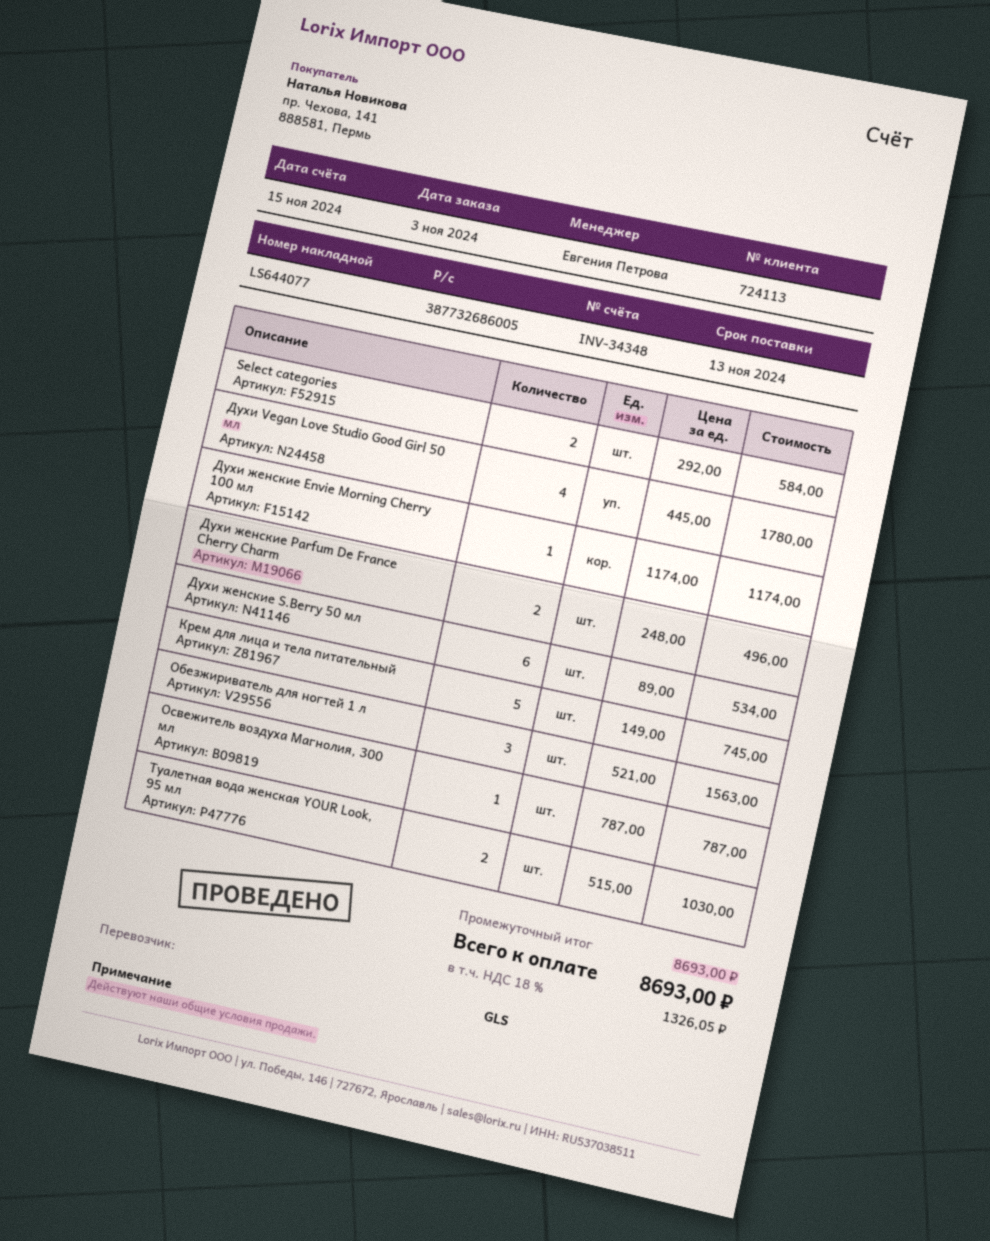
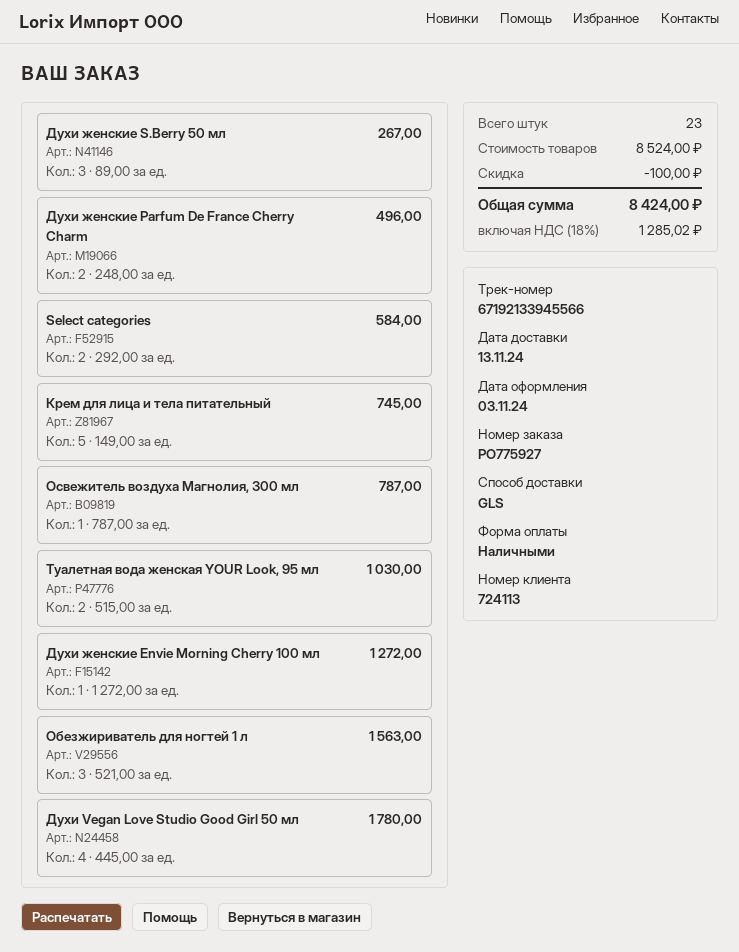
Духи женские Envie Morning Cherry 100 мл: 1 x 1174.00 = 1174.00 -> 1 x 1272.00 = 1272.00
Духи женские S.Berry 50 мл: 6 x 89.00 = 534.00 -> 3 x 89.00 = 267.00
subtotal: 8693.00 -> 8524.00
discount: none -> 100.00
tax: 18% = 1326.05 -> 18% = 1285.02
total: 8693.00 -> 8424.00

